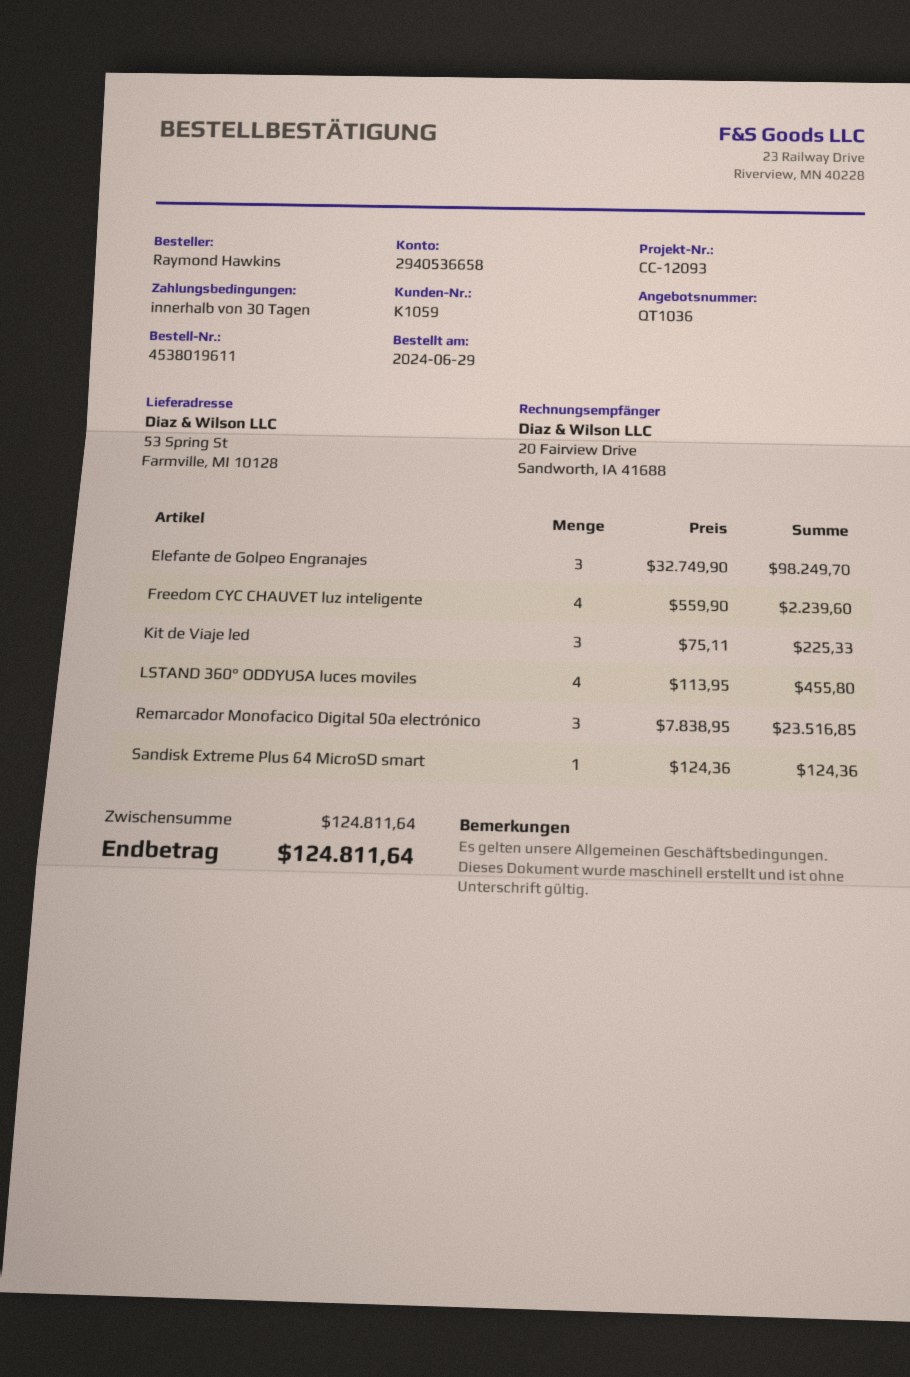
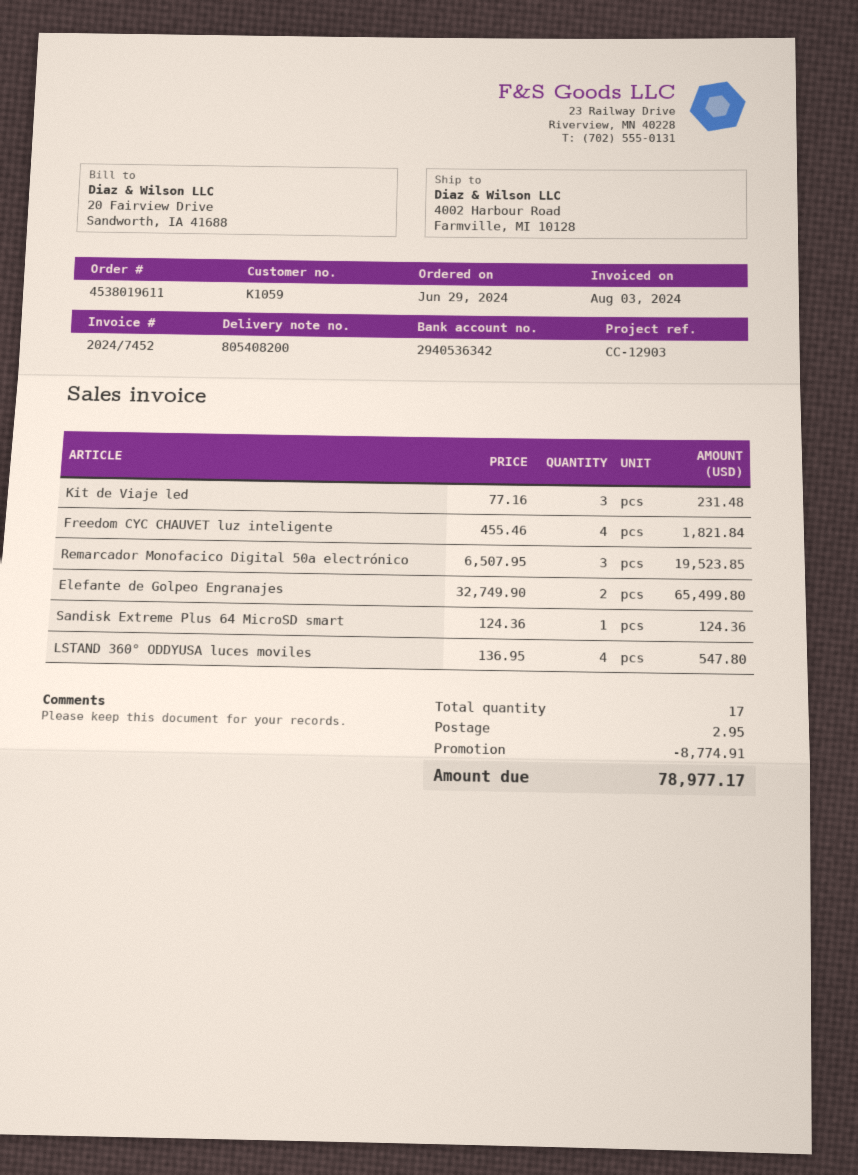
reference: CC-12093 -> CC-12903
bank account: 2940536658 -> 2940536342
ship to: 53 Spring St, Farmville, MI 10128 -> 4002 Harbour Road, Farmville, MI 10128
Elefante de Golpeo Engranajes: 3 x 32749.90 = 98249.70 -> 2 x 32749.90 = 65499.80
Freedom CYC CHAUVET luz inteligente: 4 x 559.90 = 2239.60 -> 4 x 455.46 = 1821.84
Kit de Viaje led: 3 x 75.11 = 225.33 -> 3 x 77.16 = 231.48
LSTAND 360° ODDYUSA luces moviles: 4 x 113.95 = 455.80 -> 4 x 136.95 = 547.80
Remarcador Monofacico Digital 50a electrónico: 3 x 7838.95 = 23516.85 -> 3 x 6507.95 = 19523.85
discount: none -> 8774.91
shipping: none -> 2.95
total: 124811.64 -> 78977.17

